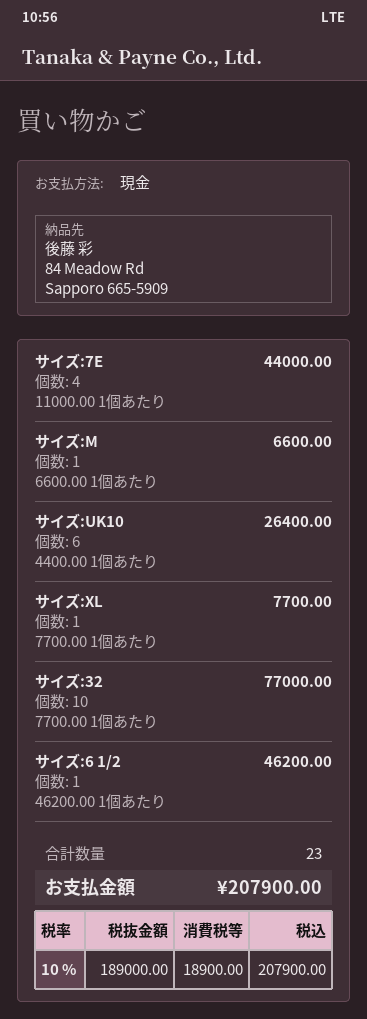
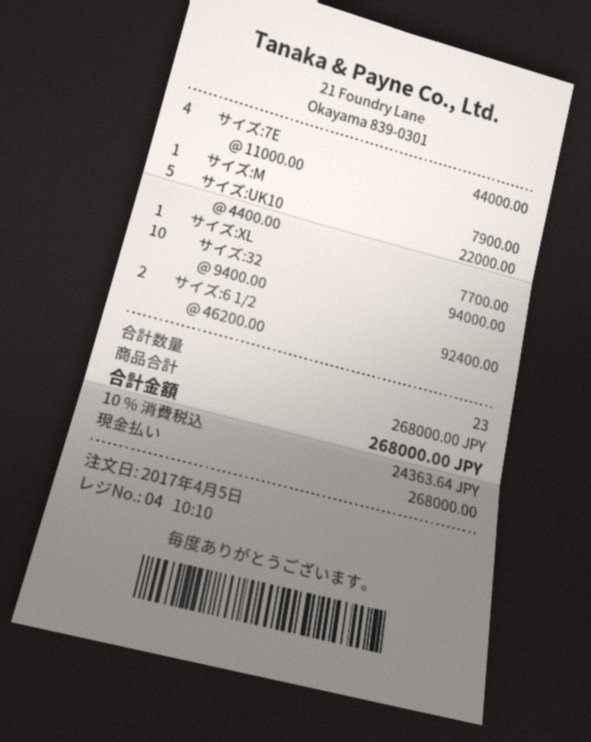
サイズ:М: 1 x 6600.00 = 6600.00 -> 1 x 7900.00 = 7900.00
サイズ:UK10: 6 x 4400.00 = 26400.00 -> 5 x 4400.00 = 22000.00
サイズ:32: 10 x 7700.00 = 77000.00 -> 10 x 9400.00 = 94000.00
サイズ:6 1/2: 1 x 46200.00 = 46200.00 -> 2 x 46200.00 = 92400.00
tax: 10% = 18900.00 -> 10% = 24363.64
total: 207900.00 -> 268000.00

